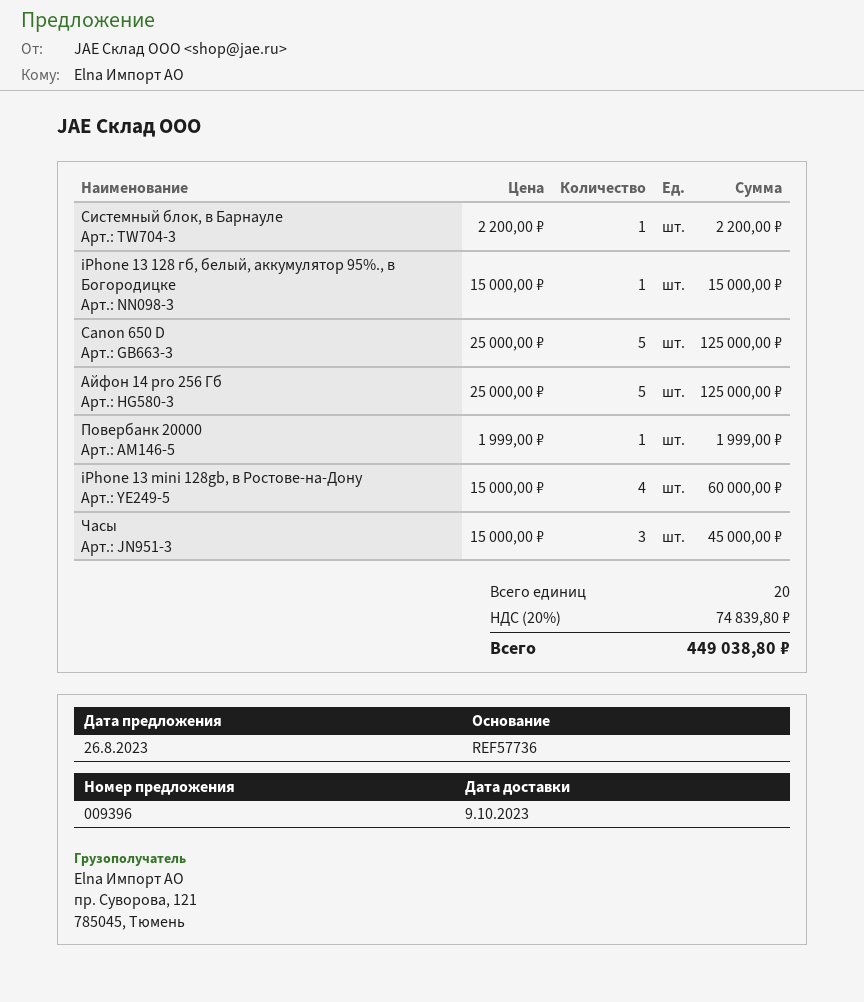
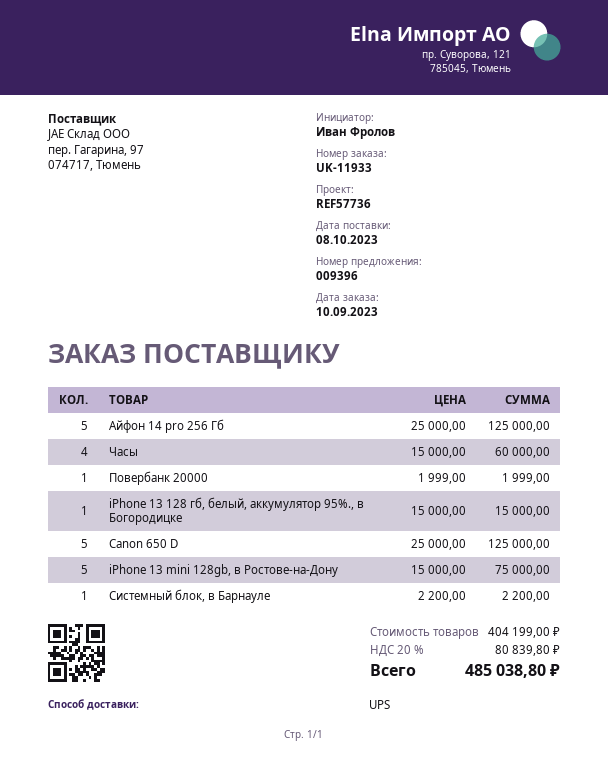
delivery date: 2023-10-09 -> 2023-10-08
iPhone 13 mini 128gb, в Ростове-на-Дону: 4 x 15000.00 = 60000.00 -> 5 x 15000.00 = 75000.00
Часы: 3 x 15000.00 = 45000.00 -> 4 x 15000.00 = 60000.00
tax: 20% = 74839.80 -> 20% = 80839.80
total: 449038.80 -> 485038.80

